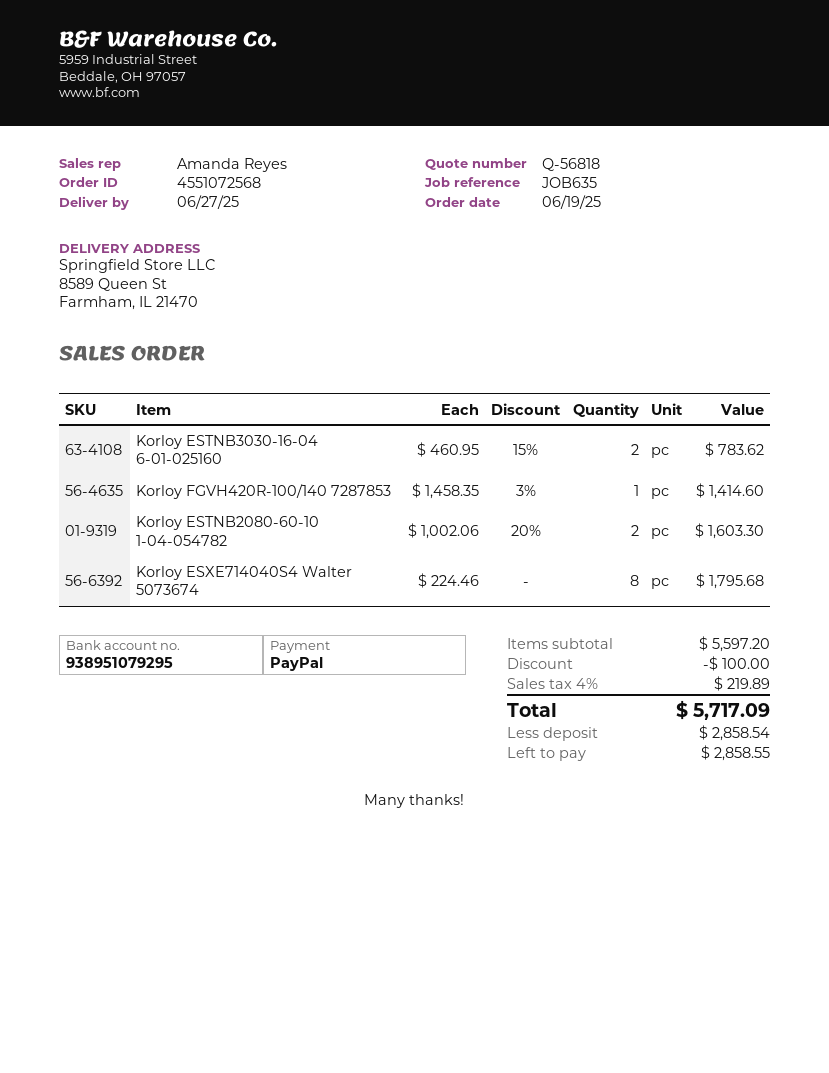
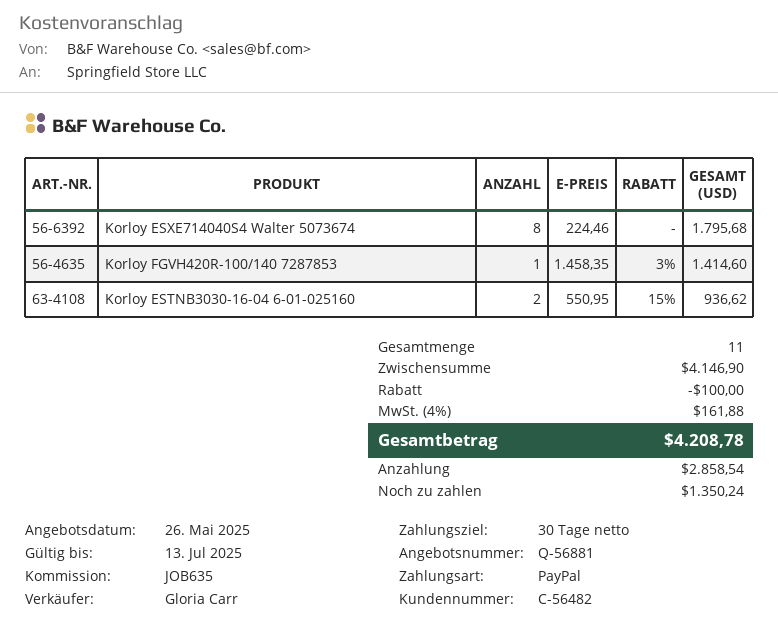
quote number: Q-56818 -> Q-56881
sales rep: Amanda Reyes -> Gloria Carr
Korloy ESTNB3030-16-04 6-01-025160: 2 x 460.95 - 15% = 783.62 -> 2 x 550.95 - 15% = 936.62
Korloy ESTNB2080-60-10 1-04-054782: 2 x 1002.06 - 20% = 1603.30 -> none
subtotal: 5597.20 -> 4146.90
tax: 4% = 219.89 -> 4% = 161.88
total: 5717.09 -> 4208.78
balance: 2858.55 -> 1350.24

